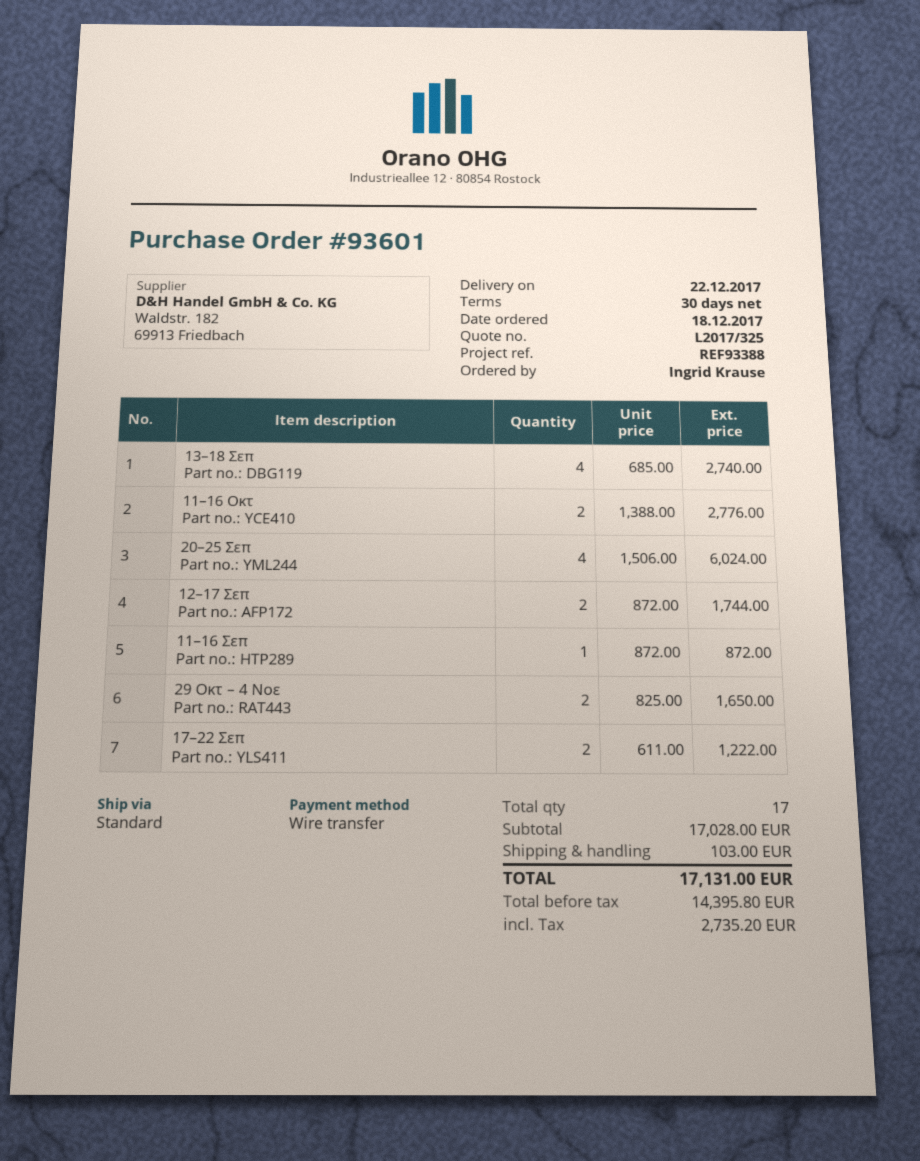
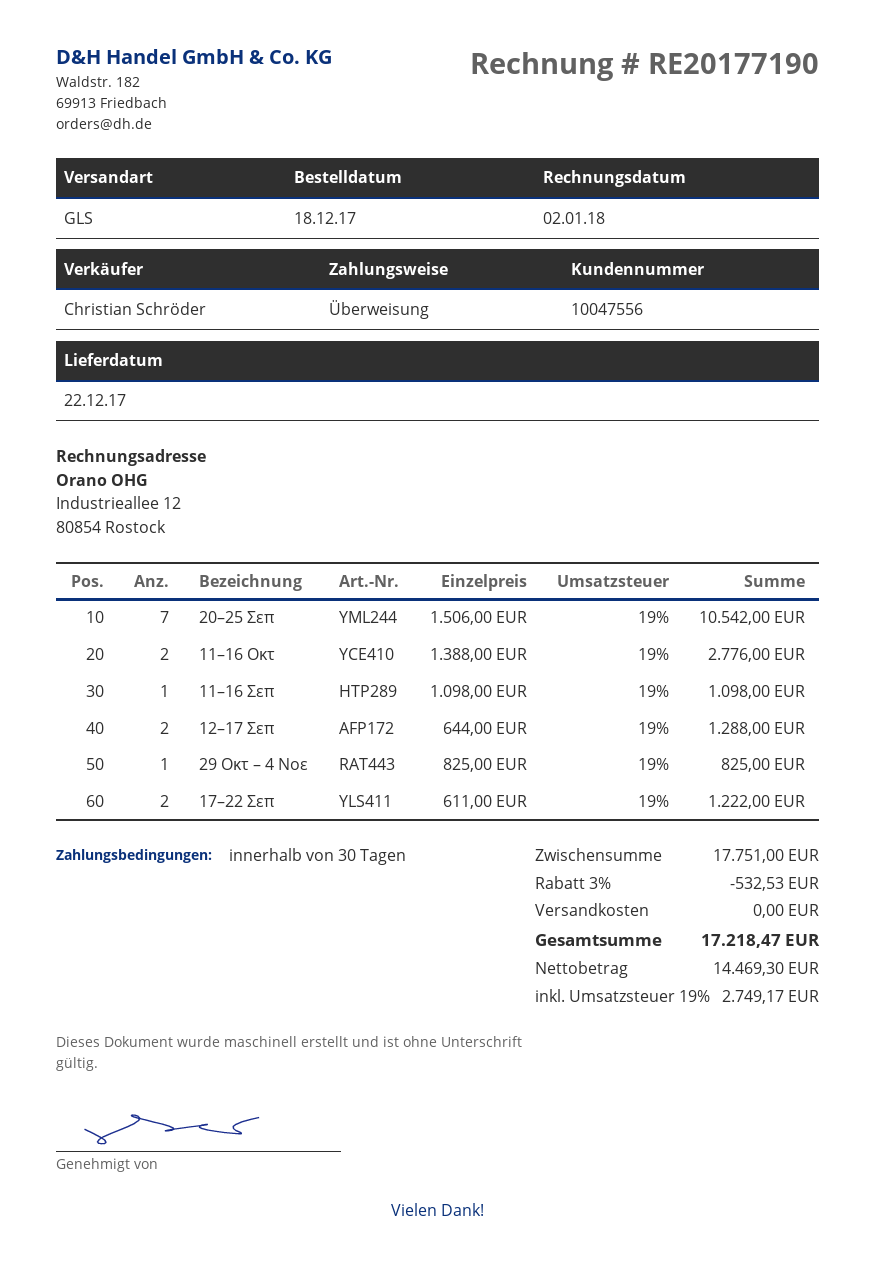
shipping method: standard -> GLS
13–18 Σεπ: 4 x 685.00 = 2740.00 -> none
20–25 Σεπ: 4 x 1506.00 = 6024.00 -> 7 x 1506.00 = 10542.00
12–17 Σεπ: 2 x 872.00 = 1744.00 -> 2 x 644.00 = 1288.00
11–16 Σεπ: 1 x 872.00 = 872.00 -> 1 x 1098.00 = 1098.00
29 Οκτ – 4 Νοε: 2 x 825.00 = 1650.00 -> 1 x 825.00 = 825.00
subtotal: 17028.00 -> 17751.00
discount: none -> 3% = 532.53
shipping: 103.00 -> 0.00
net: 14395.80 -> 14469.30
tax: 2735.20 -> 2749.17
total: 17131.00 -> 17218.47

